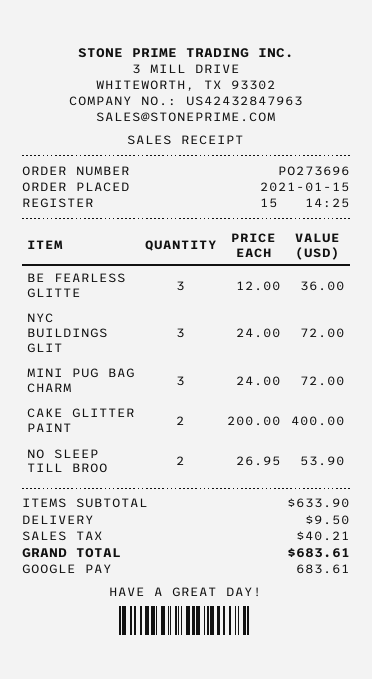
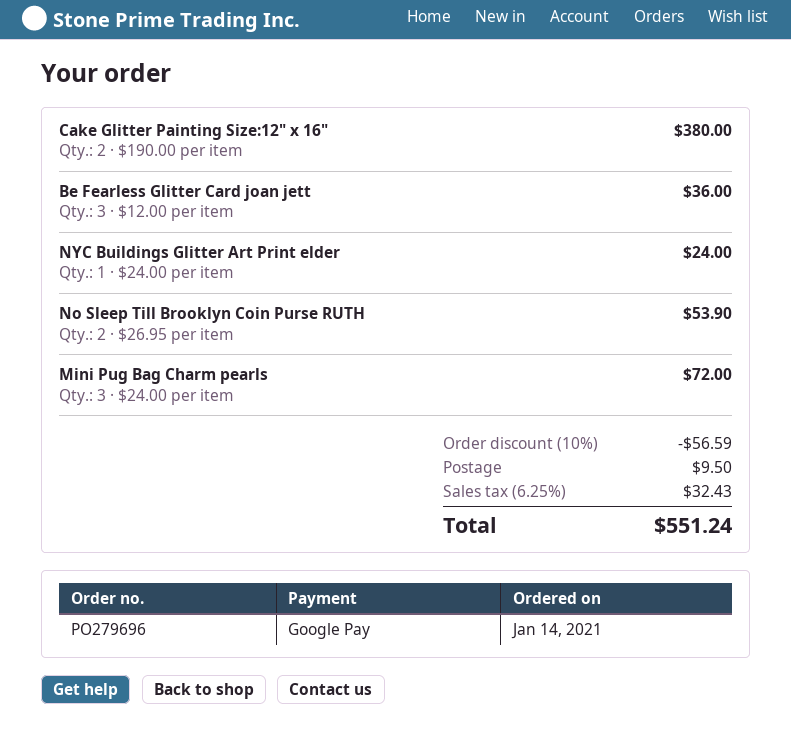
order number: PO273696 -> PO279696
order date: 2021-01-15 -> 2021-01-14
NYC BUILDINGS GLIT: 3 x 24.00 = 72.00 -> 1 x 24.00 = 24.00
CAKE GLITTER PAINT: 2 x 200.00 = 400.00 -> 2 x 190.00 = 380.00
discount: none -> 10% = 56.59
tax: 40.21 -> 32.43
total: 683.61 -> 551.24

